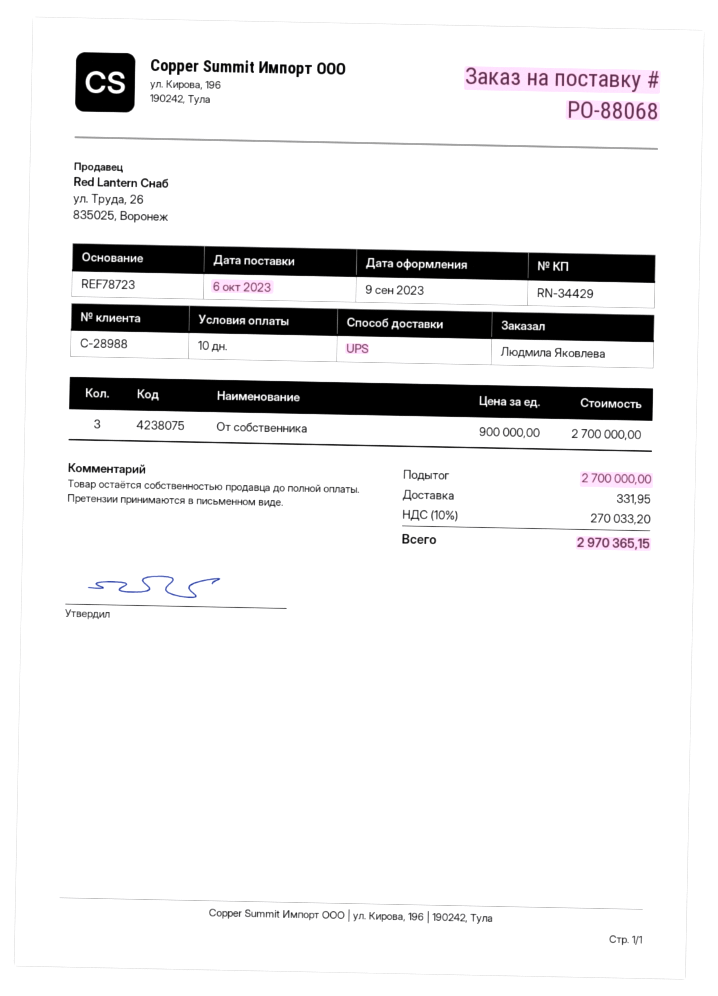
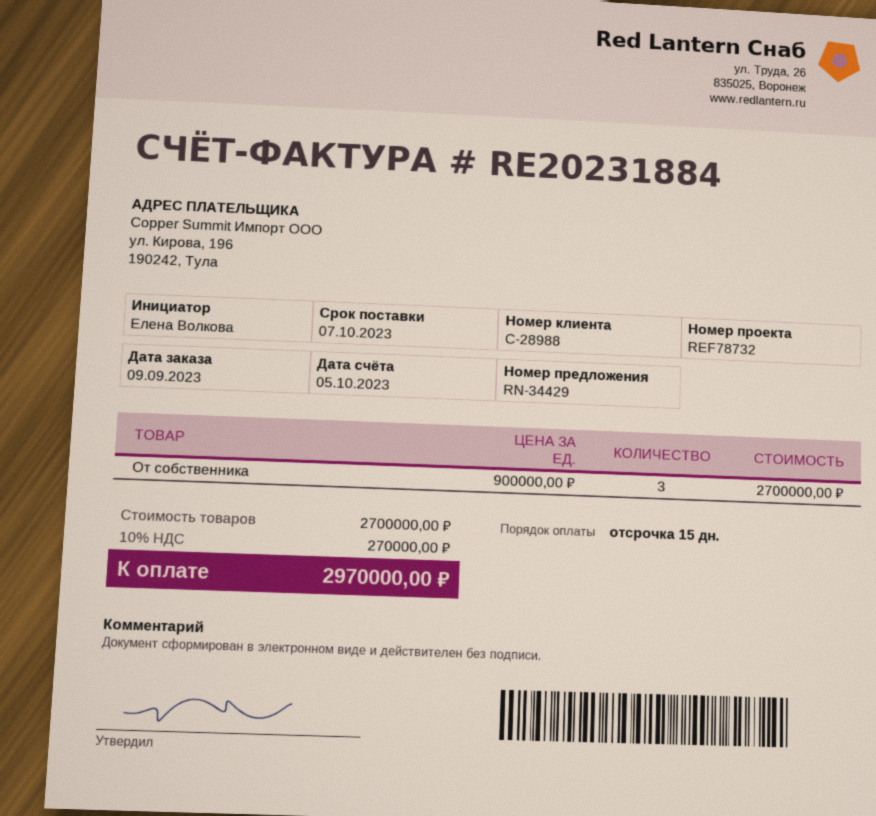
delivery date: 2023-10-06 -> 2023-10-07
payment terms: 10 days -> 15 days
reference: REF78723 -> REF78732
ordered by: Людмила Яковлева -> Елена Волкова
shipping: 331.95 -> none
tax: 10% = 270033.20 -> 10% = 270000.00
total: 2970365.15 -> 2970000.00

